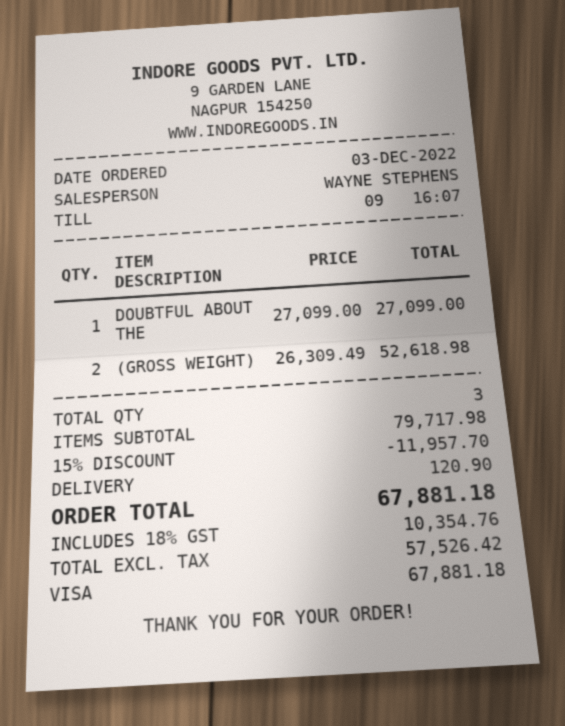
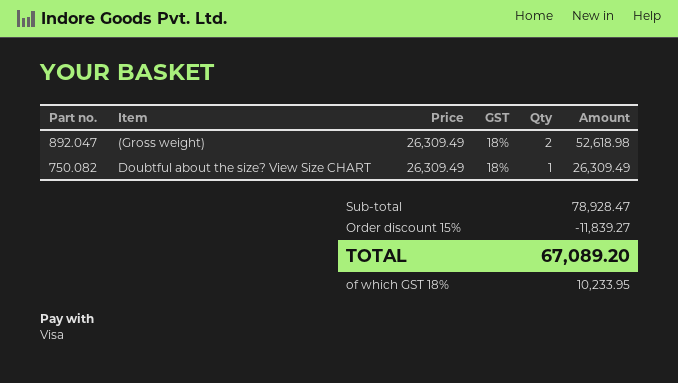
DOUBTFUL ABOUT THE: 1 x 27099.00 = 27099.00 -> 1 x 26309.49 = 26309.49
subtotal: 79717.98 -> 78928.47
discount: 15% = 11957.70 -> 15% = 11839.27
shipping: 120.90 -> none
tax: 18% = 10354.76 -> 18% = 10233.95
total: 67881.18 -> 67089.20

